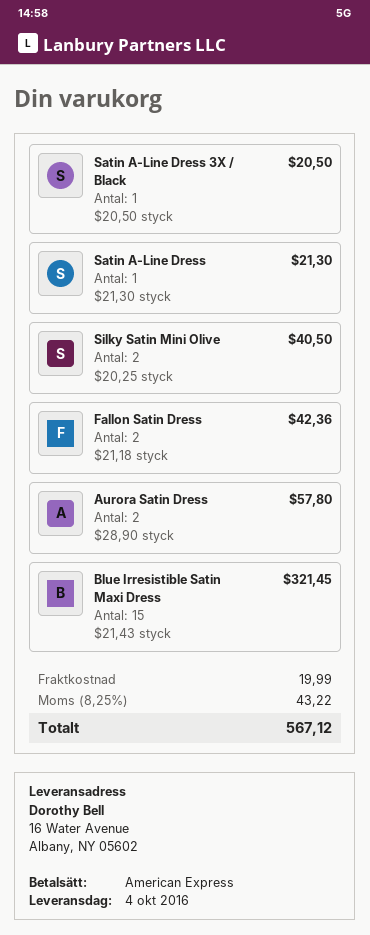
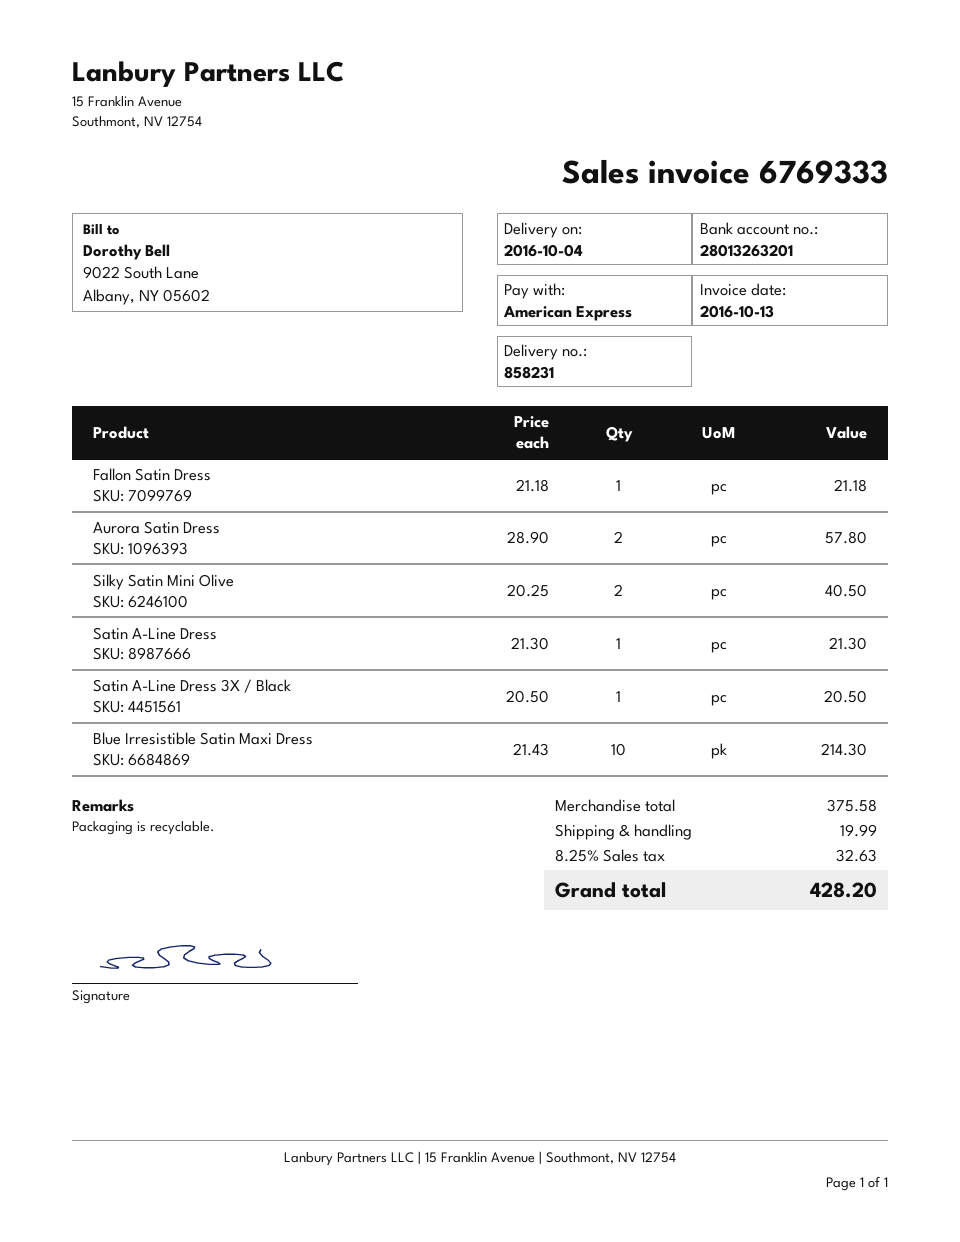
Fallon Satin Dress: 2 x 21.18 = 42.36 -> 1 x 21.18 = 21.18
Blue Irresistible Satin Maxi Dress: 15 x 21.43 = 321.45 -> 10 x 21.43 = 214.30
tax: 8.25% = 43.22 -> 8.25% = 32.63
total: 567.12 -> 428.20

